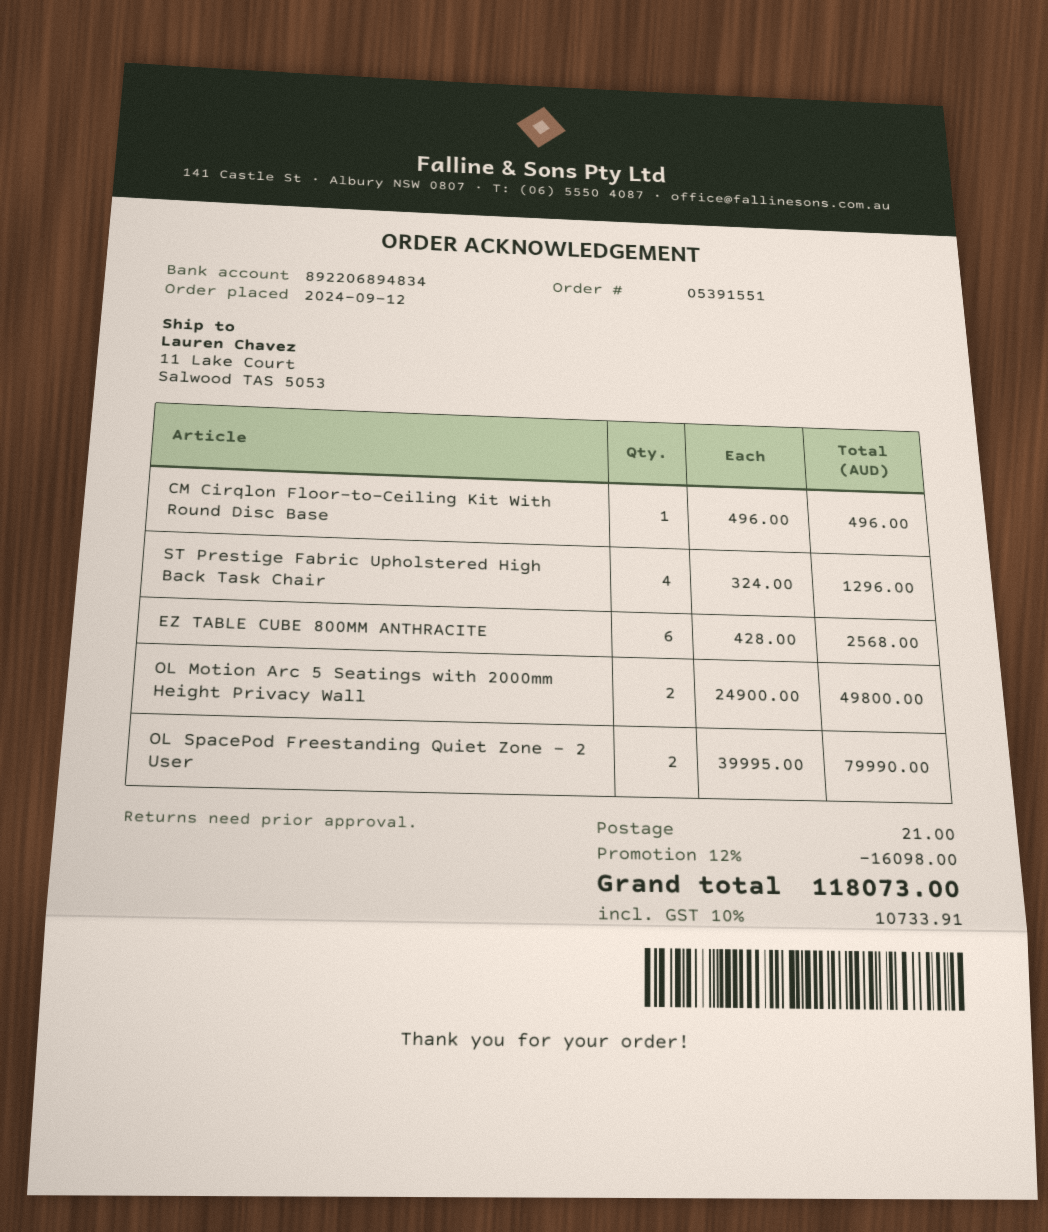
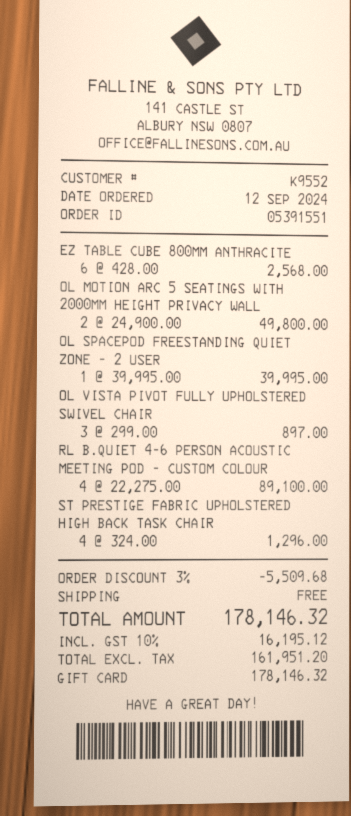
CM Cirqlon Floor-to-Ceiling Kit With Round Disc Base: 1 x 496.00 = 496.00 -> none
OL SpacePod Freestanding Quiet Zone – 2 User: 2 x 39995.00 = 79990.00 -> 1 x 39995.00 = 39995.00
OL VISTA PIVOT FULLY UPHOLSTERED SWIVEL CHAIR: none -> 3 x 299.00 = 897.00
RL B.QUIET 4-6 PERSON ACOUSTIC MEETING POD – CUSTOM COLOUR: none -> 4 x 22275.00 = 89100.00
discount: 12% = 16098.00 -> 3% = 5509.68
shipping: 21.00 -> 0.00
tax: 10% = 10733.91 -> 10% = 16195.12
total: 118073.00 -> 178146.32

